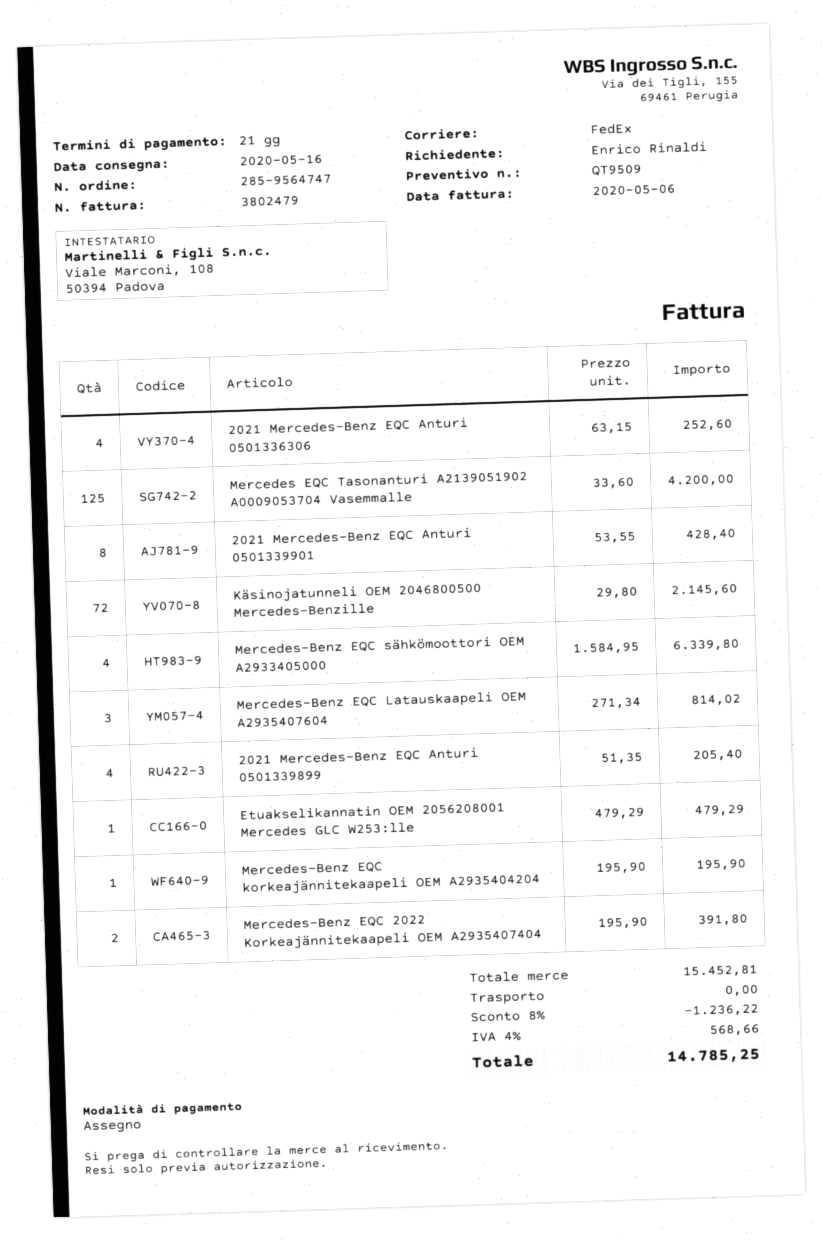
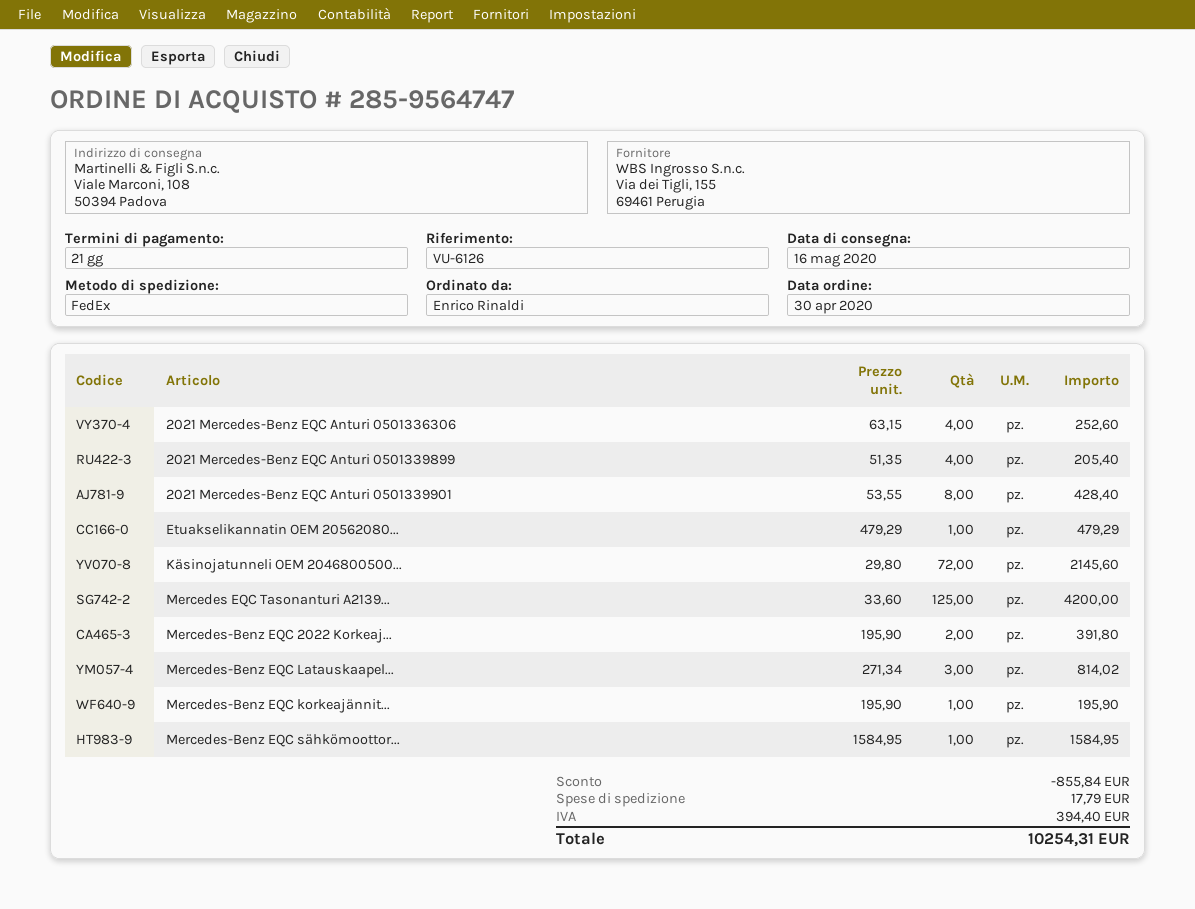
Mercedes-Benz EQC sähkömoottori OEM A2933405000: 4 x 1584.95 = 6339.80 -> 1 x 1584.95 = 1584.95
discount: 1236.22 -> 855.84
shipping: 0.00 -> 17.79
tax: 568.66 -> 394.40
total: 14785.25 -> 10254.31

